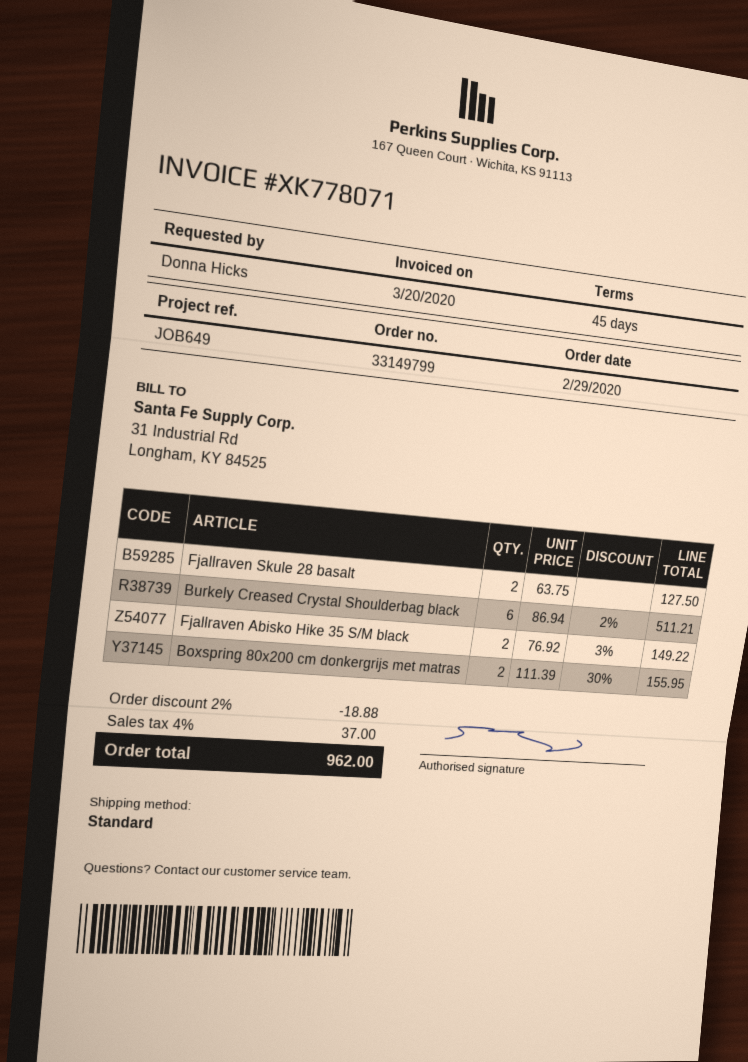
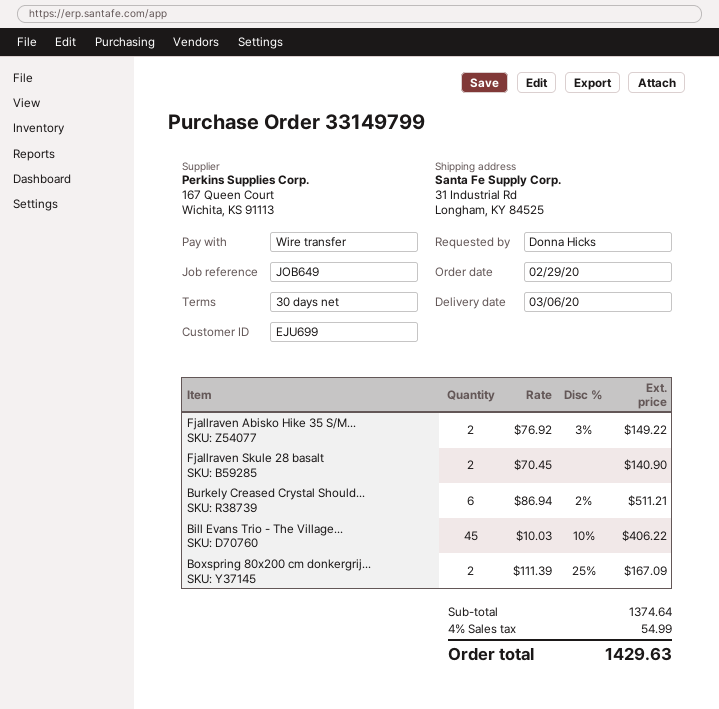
payment terms: 45 days -> 30 days
Fjallraven Skule 28 basalt: 2 x 63.75 = 127.50 -> 2 x 70.45 = 140.90
Boxspring 80x200 cm donkergrijs met matras: 2 x 111.39 - 30% = 155.95 -> 2 x 111.39 - 25% = 167.09
Bill Evans Trio - The Village...: none -> 45 x 10.03 - 10% = 406.22
discount: 2% = 18.88 -> none
tax: 4% = 37.00 -> 4% = 54.99
total: 962.00 -> 1429.63

